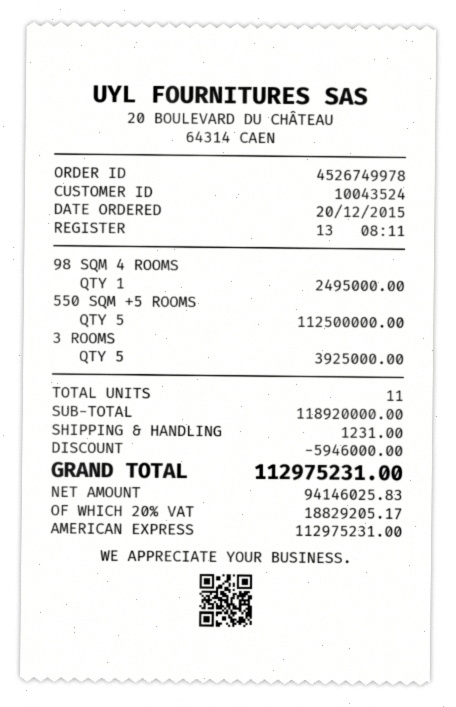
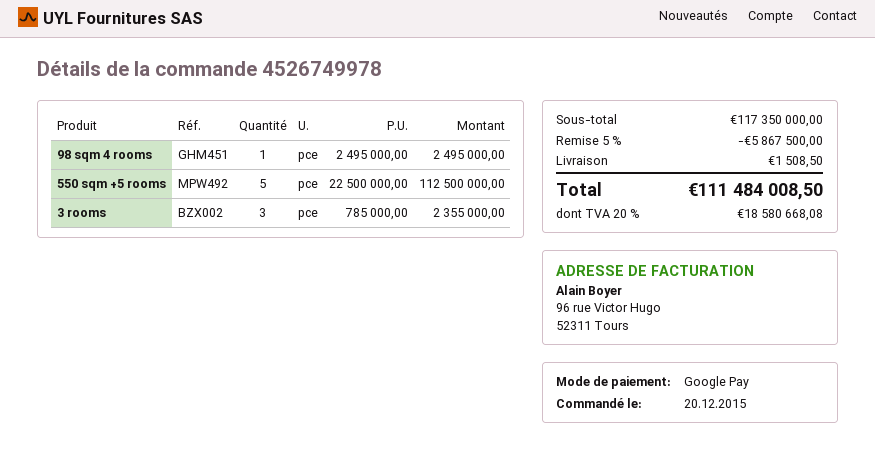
payment method: American Express -> Google Pay
3 ROOMS: 5 for 3925000.00 -> 3 for 2355000.00
subtotal: 118920000.00 -> 117350000.00
discount: 5946000.00 -> 5867500.00
shipping: 1231.00 -> 1508.50
tax: 20% = 18829205.17 -> 20% = 18580668.08
total: 112975231.00 -> 111484008.50

